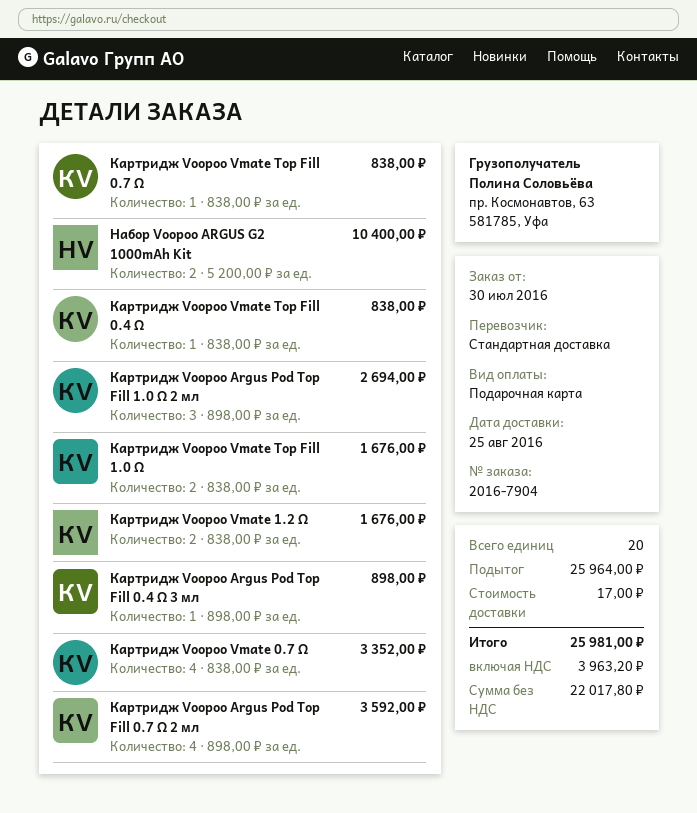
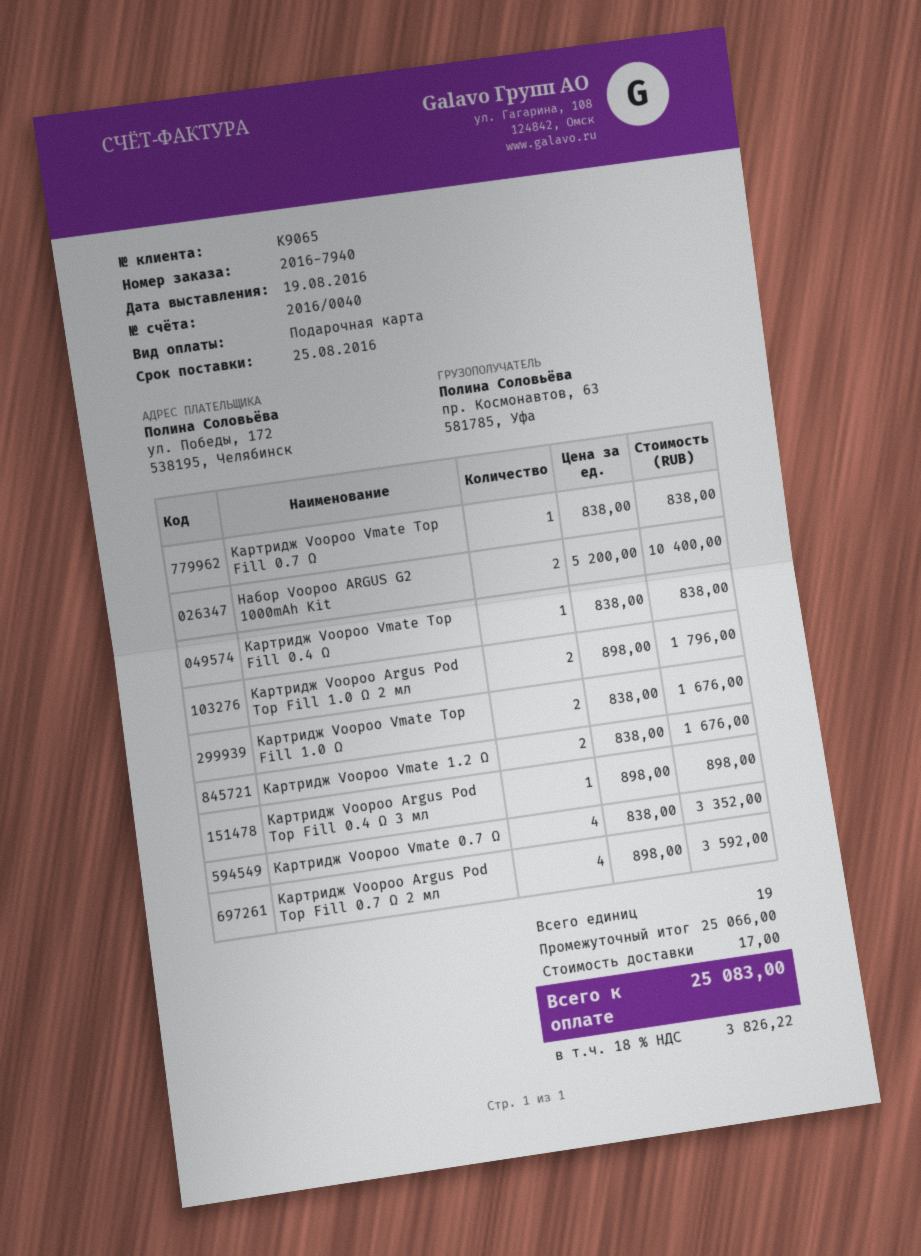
order number: 2016-7904 -> 2016-7940
Картридж Voopoo Argus Pod Top Fill 1.0 Ω 2 мл: 3 x 898.00 = 2694.00 -> 2 x 898.00 = 1796.00
total quantity: 20 -> 19
subtotal: 25964.00 -> 25066.00
tax: 3963.20 -> 3826.22
total: 25981.00 -> 25083.00

